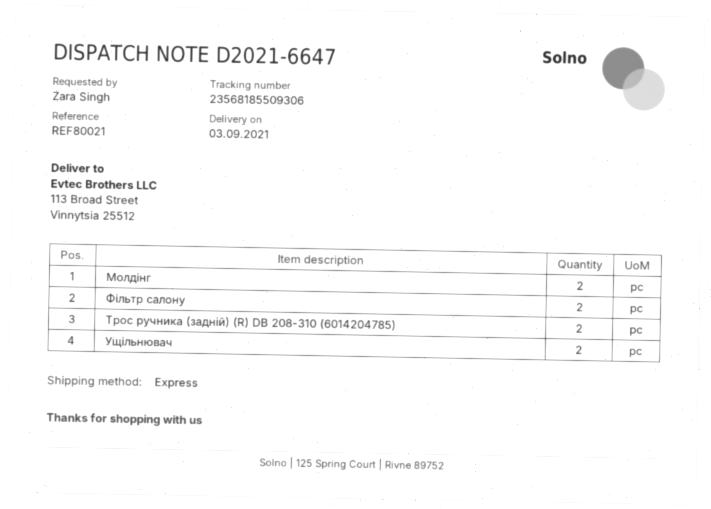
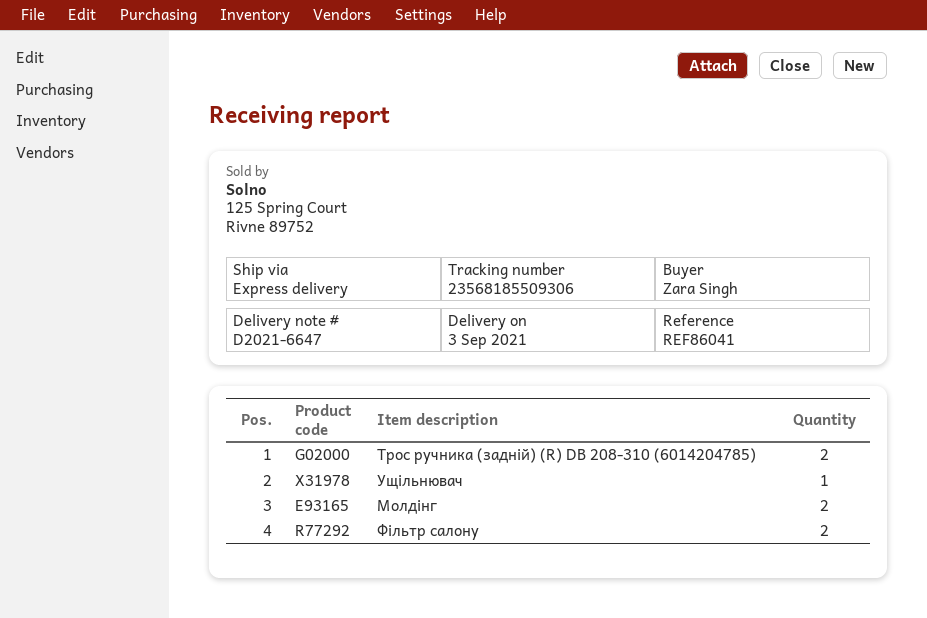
reference: REF80021 -> REF86041
Ущільнювач: 2 -> 1

